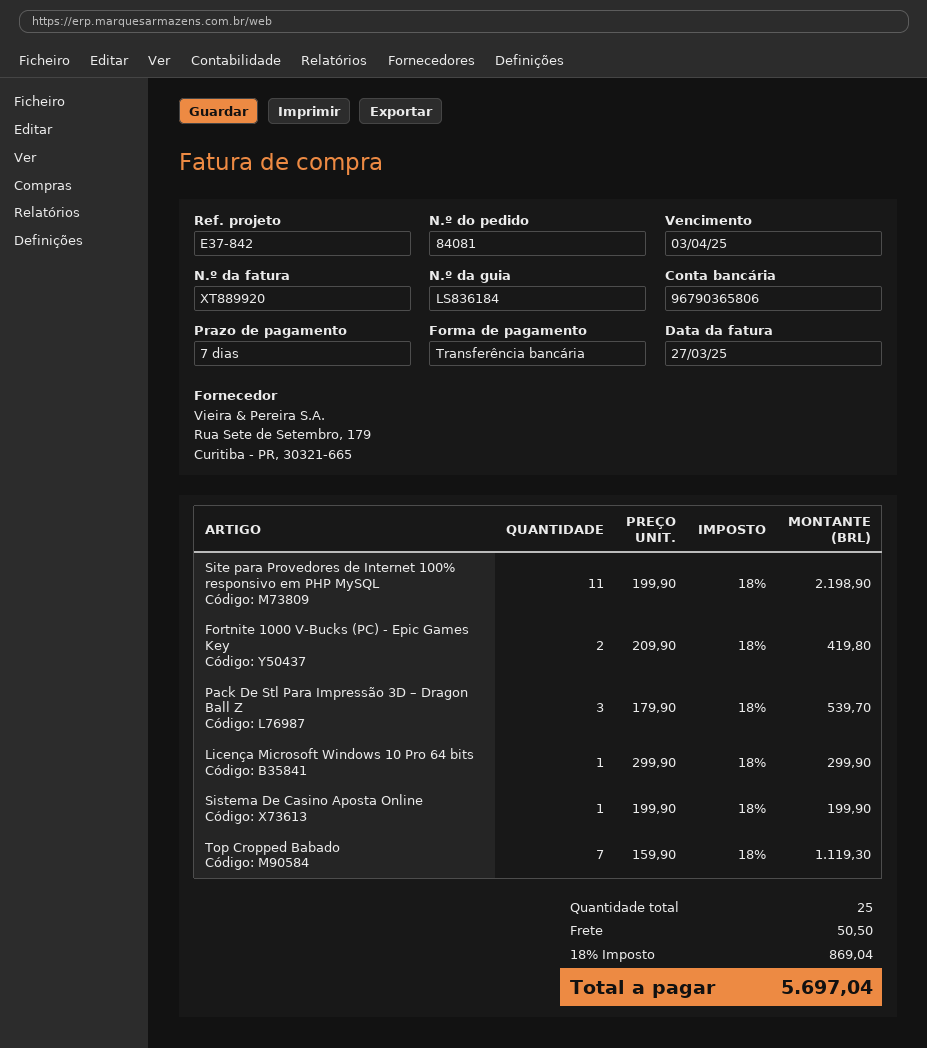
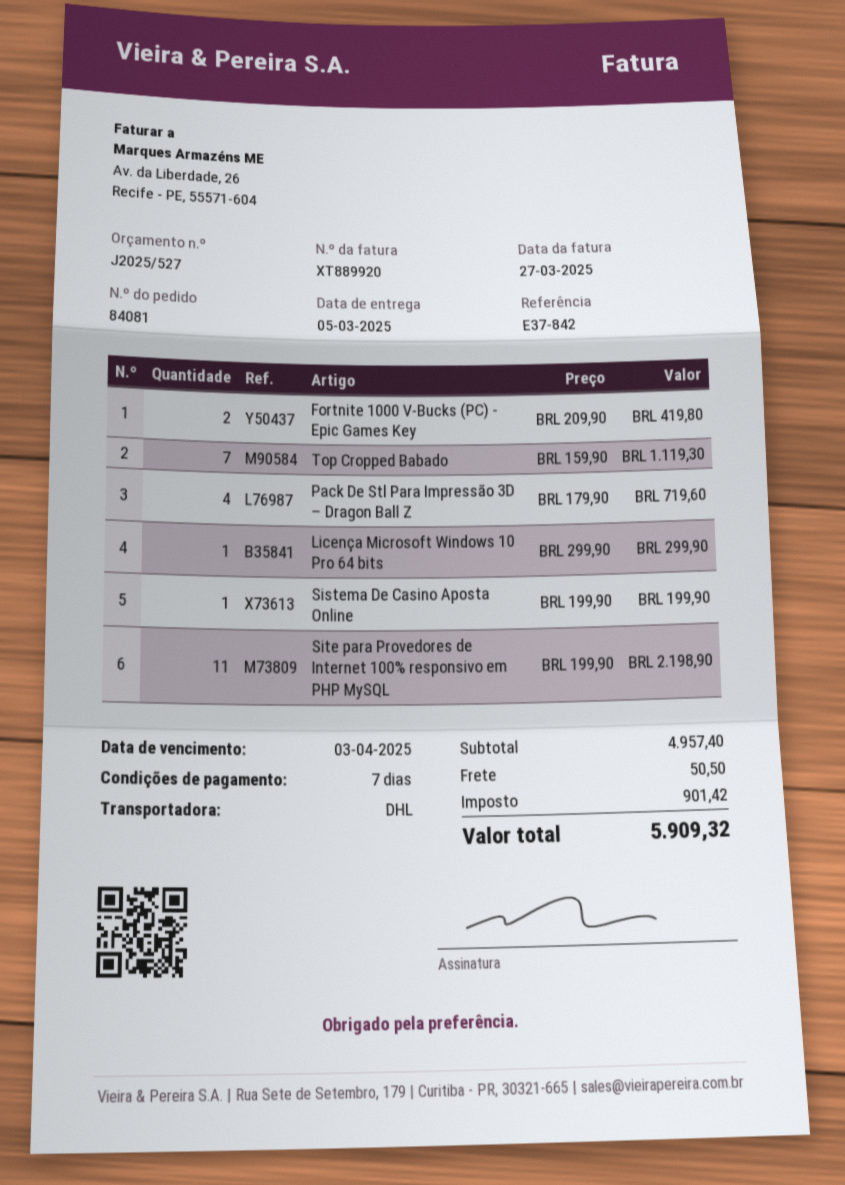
Pack De Stl Para Impressão 3D – Dragon Ball Z: 3 x 179.90 = 539.70 -> 4 x 179.90 = 719.60
tax: 869.04 -> 901.42
total: 5697.04 -> 5909.32

